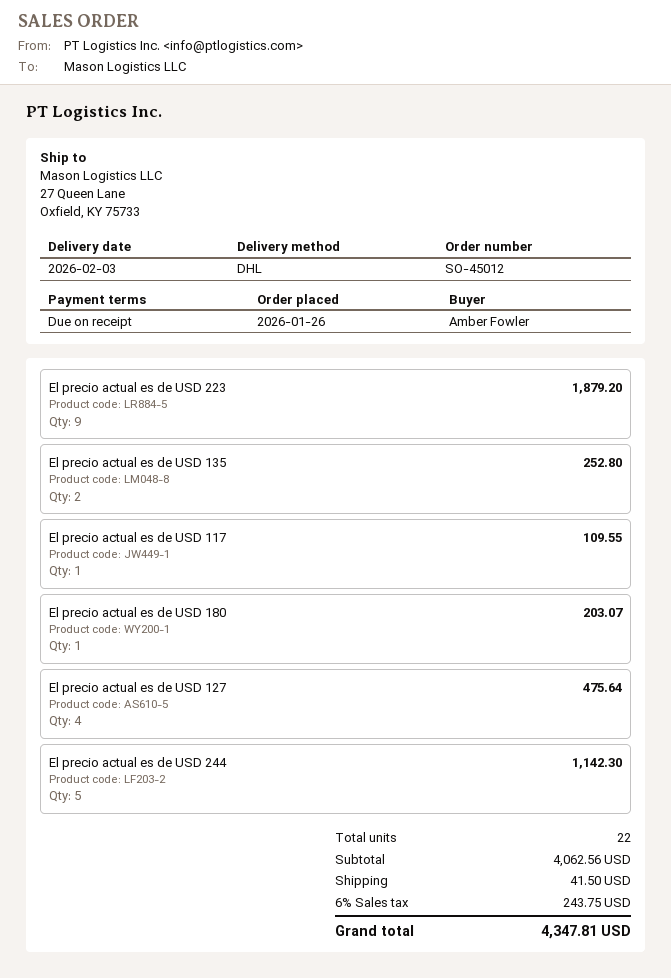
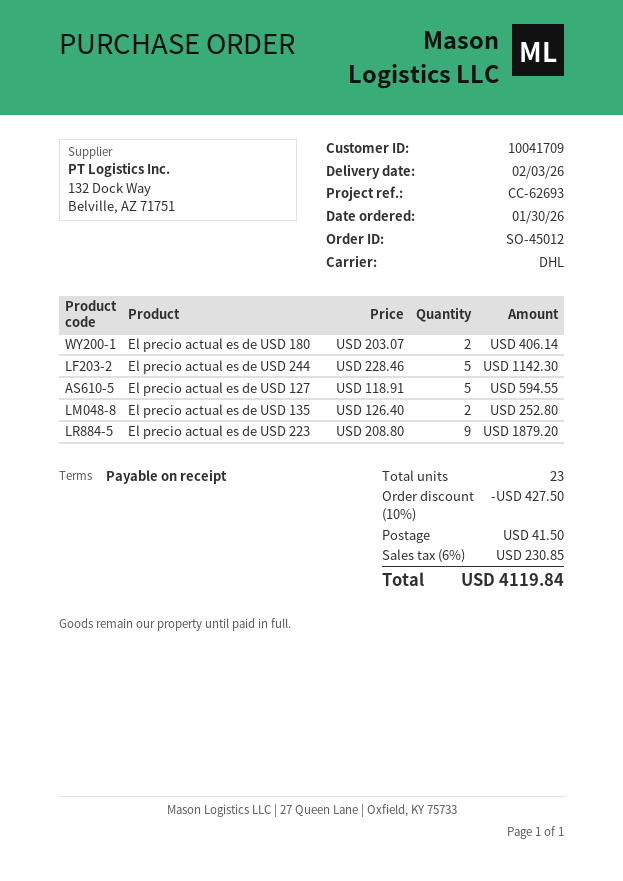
order date: 2026-01-26 -> 2026-01-30
El precio actual es de USD 117: 1 for 109.55 -> none
El precio actual es de USD 180: 1 for 203.07 -> 2 for 406.14
El precio actual es de USD 127: 4 for 475.64 -> 5 for 594.55
total quantity: 22 -> 23
discount: none -> 10% = 427.50
tax: 6% = 243.75 -> 6% = 230.85
total: 4347.81 -> 4119.84

